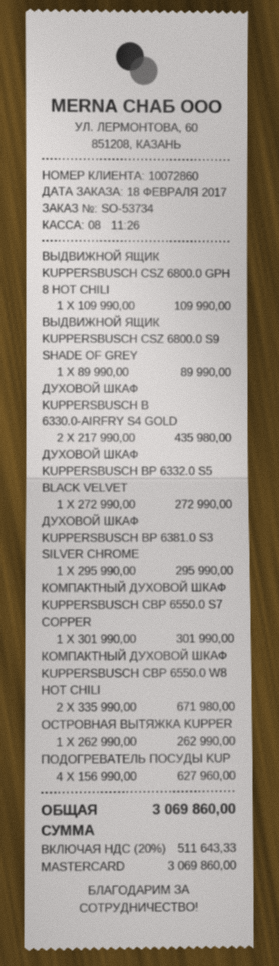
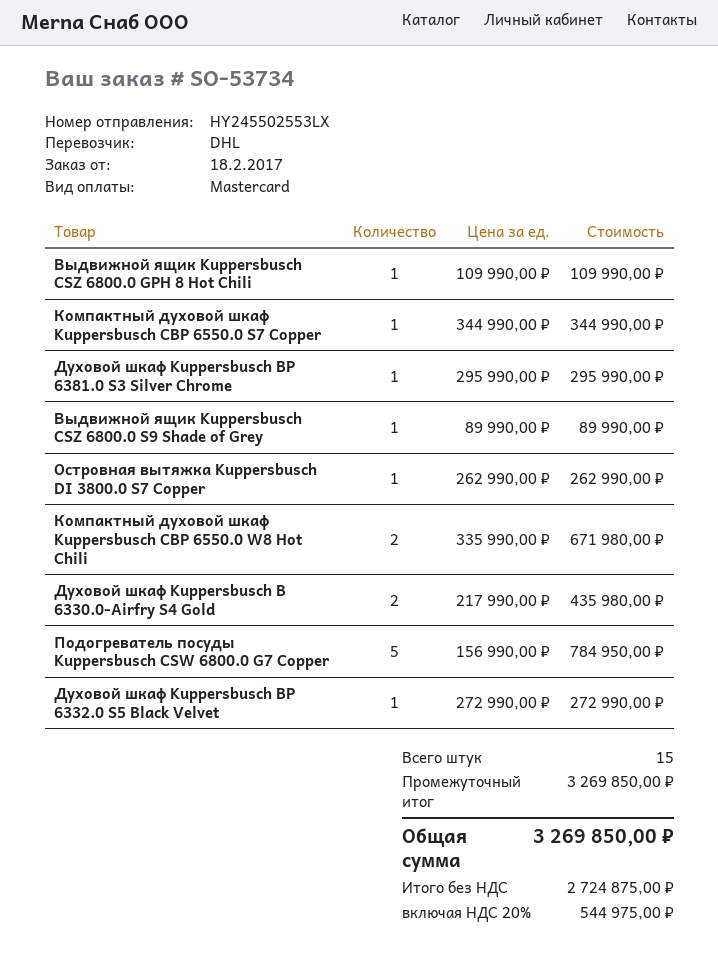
КОМПАКТНЫЙ ДУХОВОЙ ШКАФ KUPPERSBUSCH CBP 6550.0 S7 COPPER: 1 x 301990.00 = 301990.00 -> 1 x 344990.00 = 344990.00
ПОДОГРЕВАТЕЛЬ ПОСУДЫ KUP: 4 x 156990.00 = 627960.00 -> 5 x 156990.00 = 784950.00
tax: 20% = 511643.33 -> 20% = 544975.00
total: 3069860.00 -> 3269850.00

